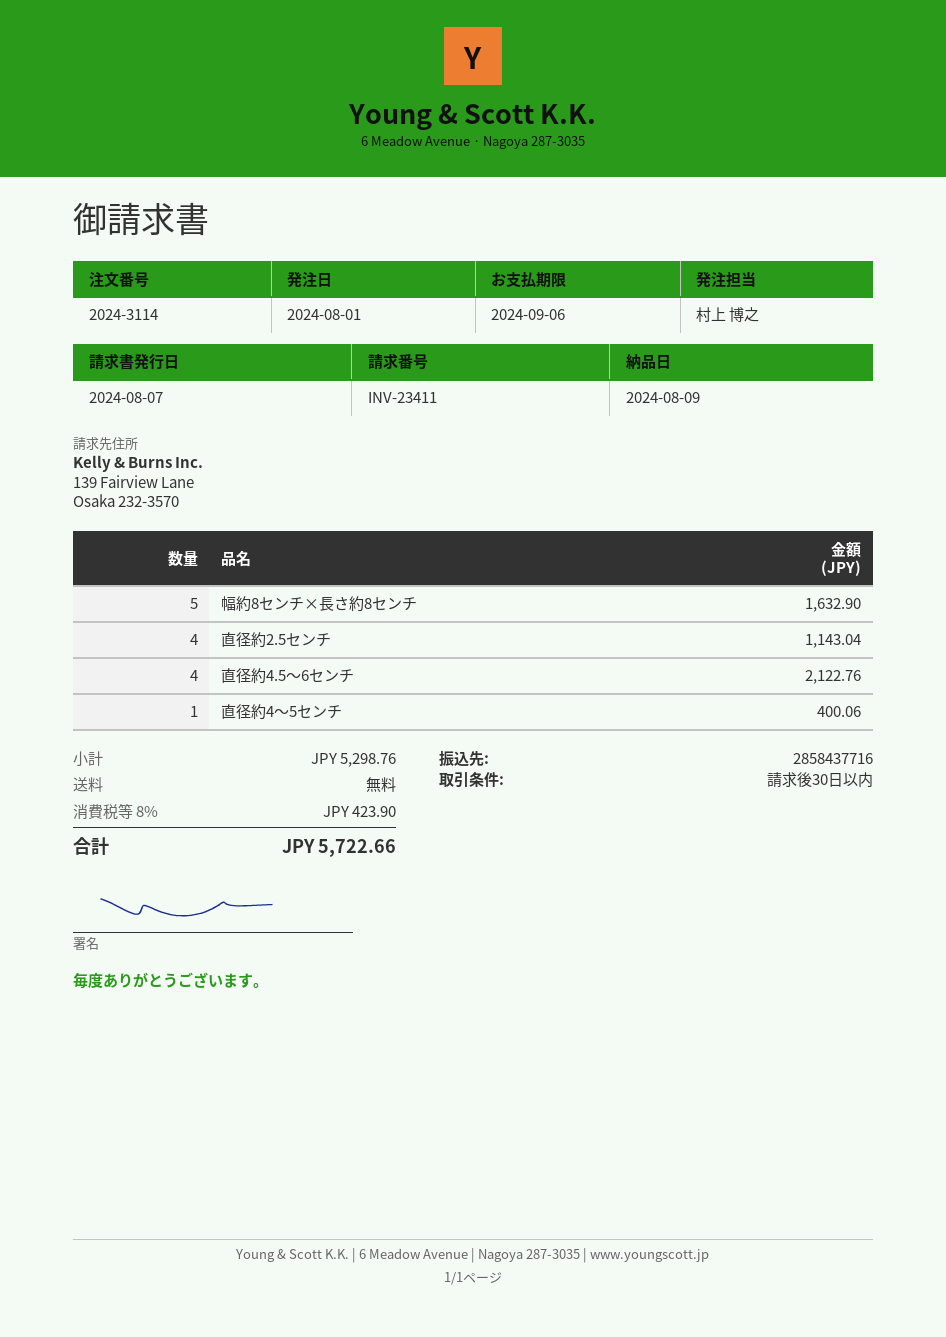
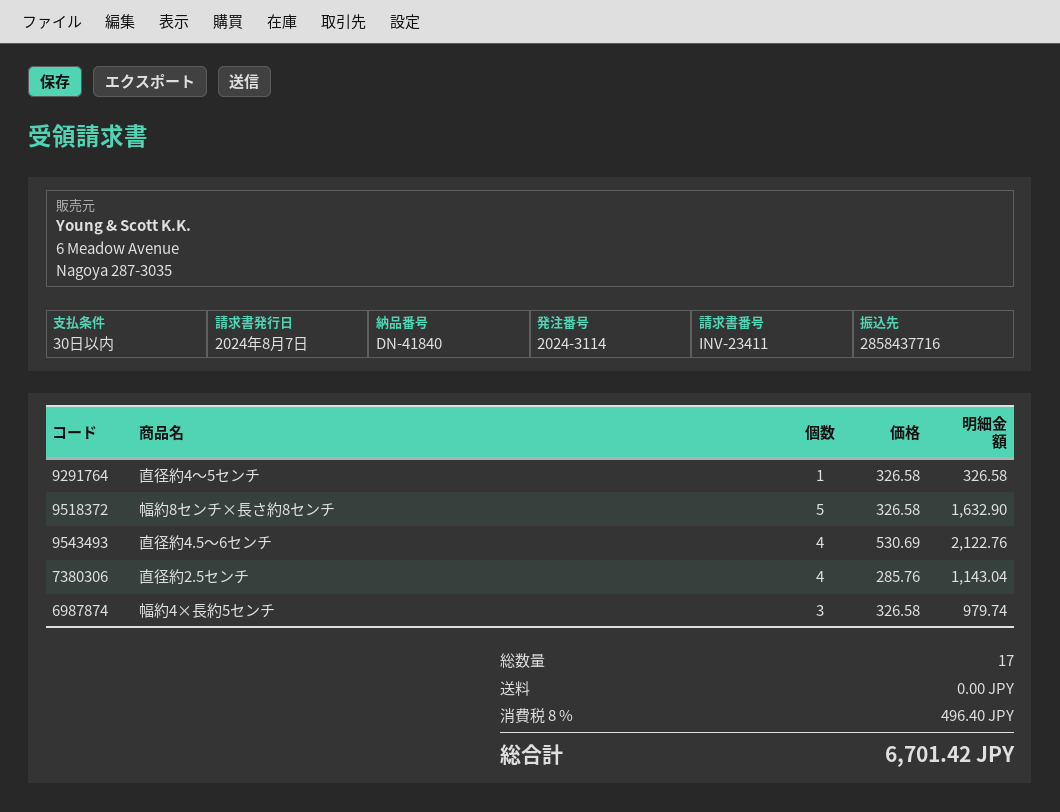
直径約4〜5センチ: 1 for 400.06 -> 1 for 326.58
幅約4×長約5センチ: none -> 3 for 979.74
tax: 8% = 423.90 -> 8% = 496.40
total: 5722.66 -> 6701.42

